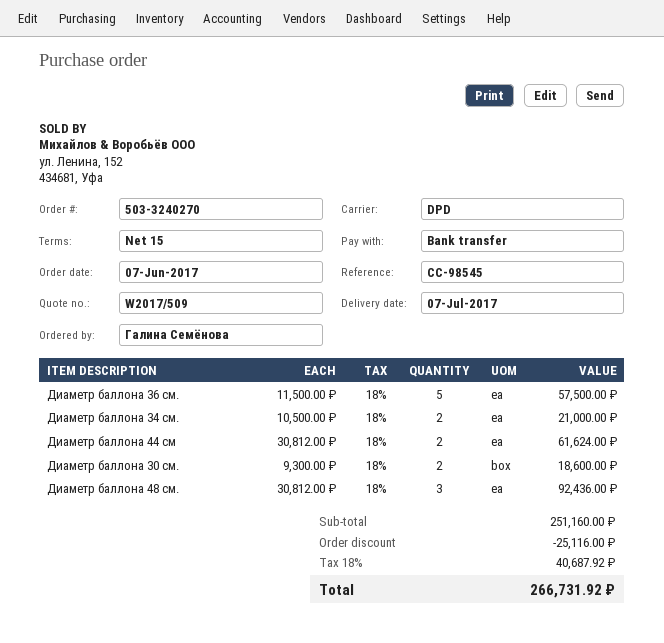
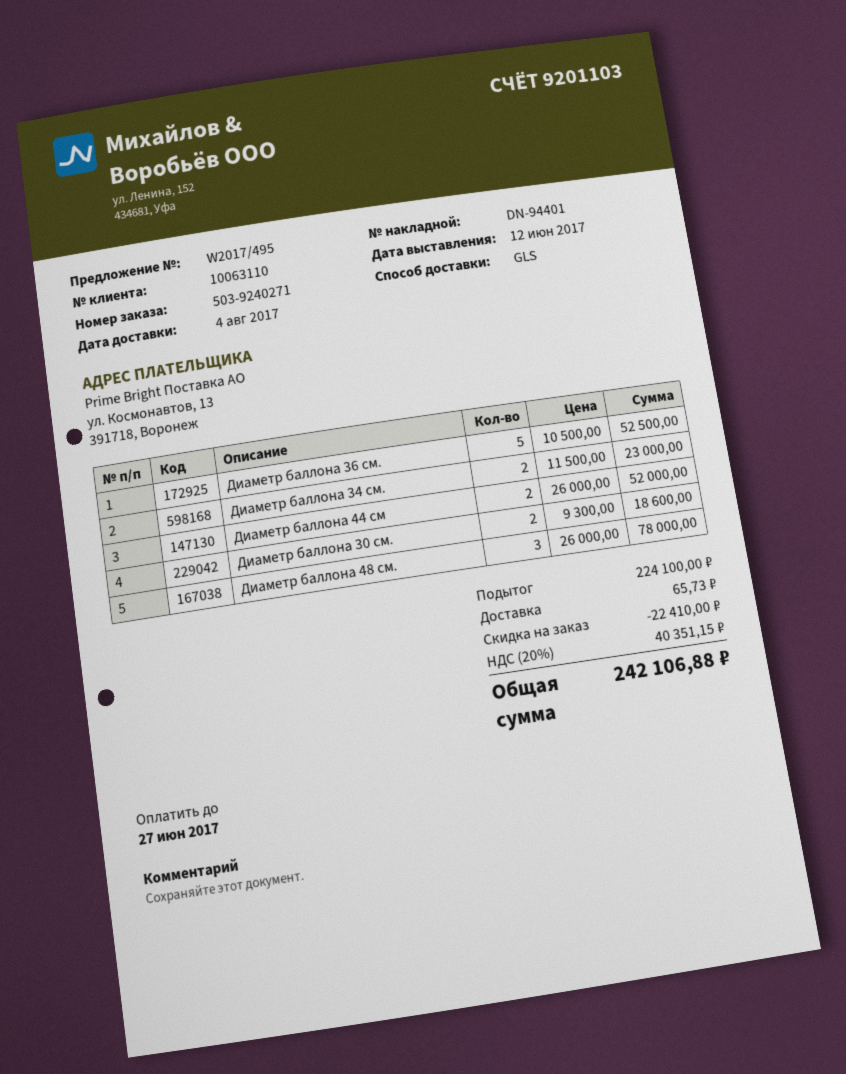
quote number: W2017/509 -> W2017/495
order number: 503-3240270 -> 503-9240271
delivery date: 2017-07-07 -> 2017-08-04
shipping method: DPD -> GLS
Диаметр баллона 36 см.: 5 x 11500.00 = 57500.00 -> 5 x 10500.00 = 52500.00
Диаметр баллона 34 см.: 2 x 10500.00 = 21000.00 -> 2 x 11500.00 = 23000.00
Диаметр баллона 44 см: 2 x 30812.00 = 61624.00 -> 2 x 26000.00 = 52000.00
Диаметр баллона 48 см.: 3 x 30812.00 = 92436.00 -> 3 x 26000.00 = 78000.00
subtotal: 251160.00 -> 224100.00
discount: 25116.00 -> 22410.00
shipping: none -> 65.73
tax: 18% = 40687.92 -> 20% = 40351.15
total: 266731.92 -> 242106.88

